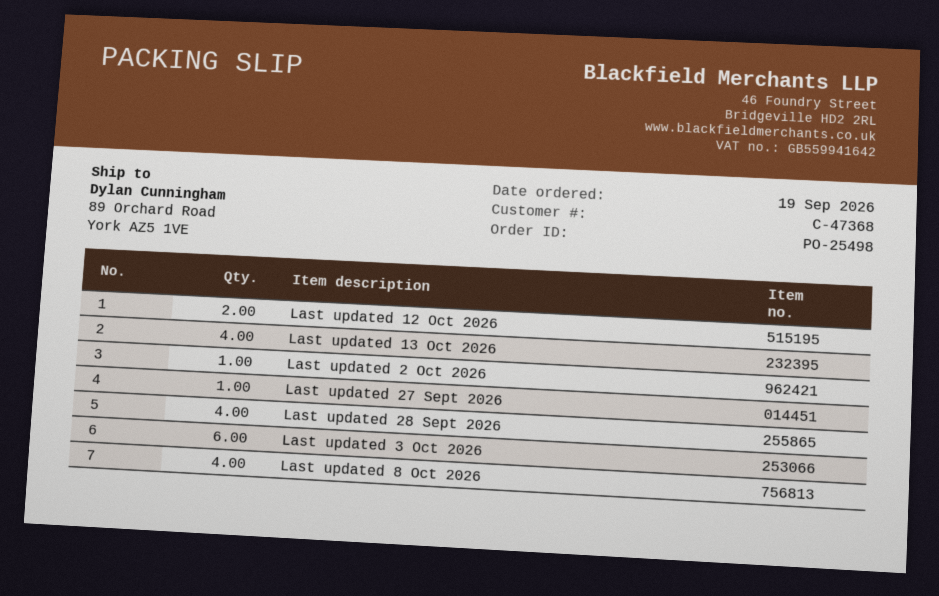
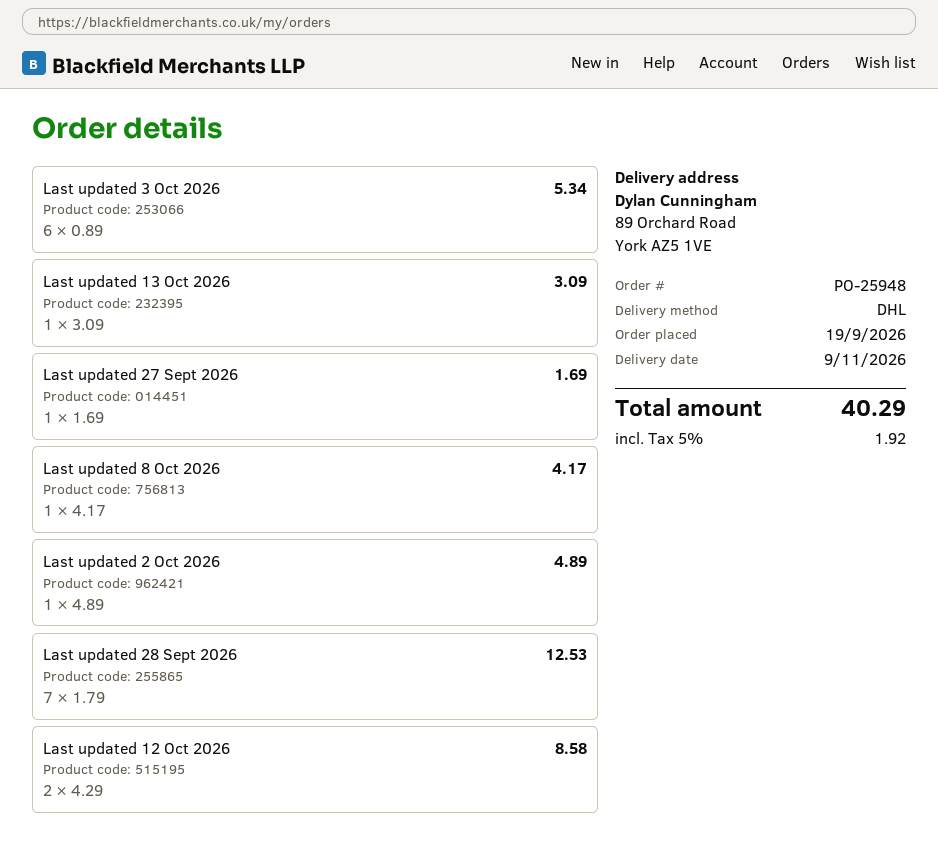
order number: PO-25498 -> PO-25948
Last updated 13 Oct 2026: 4 -> 1
Last updated 28 Sept 2026: 4 -> 7
Last updated 8 Oct 2026: 4 -> 1

